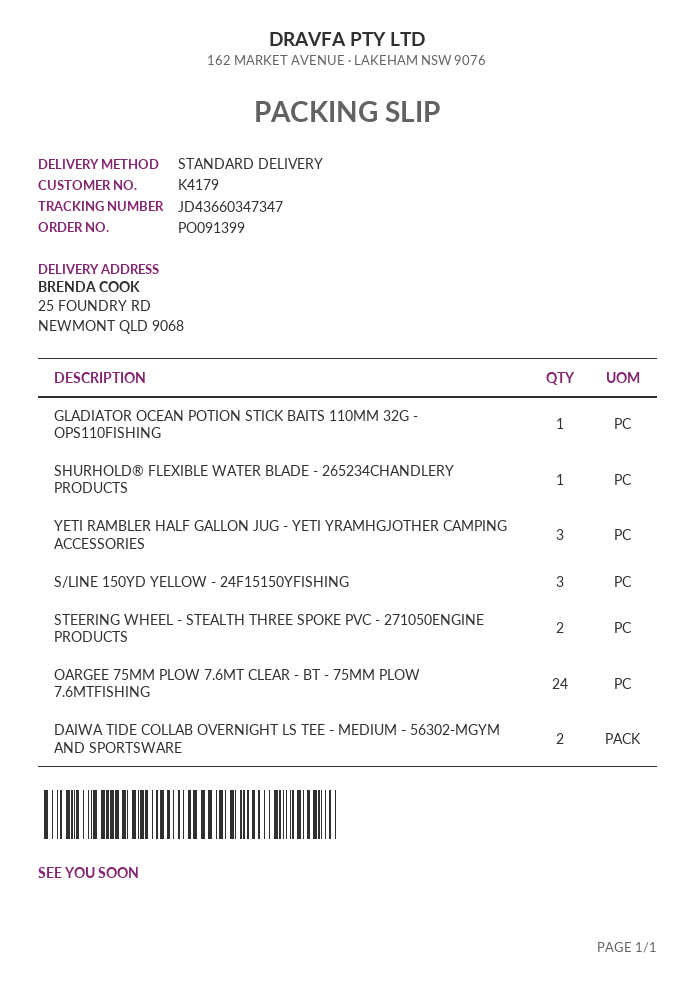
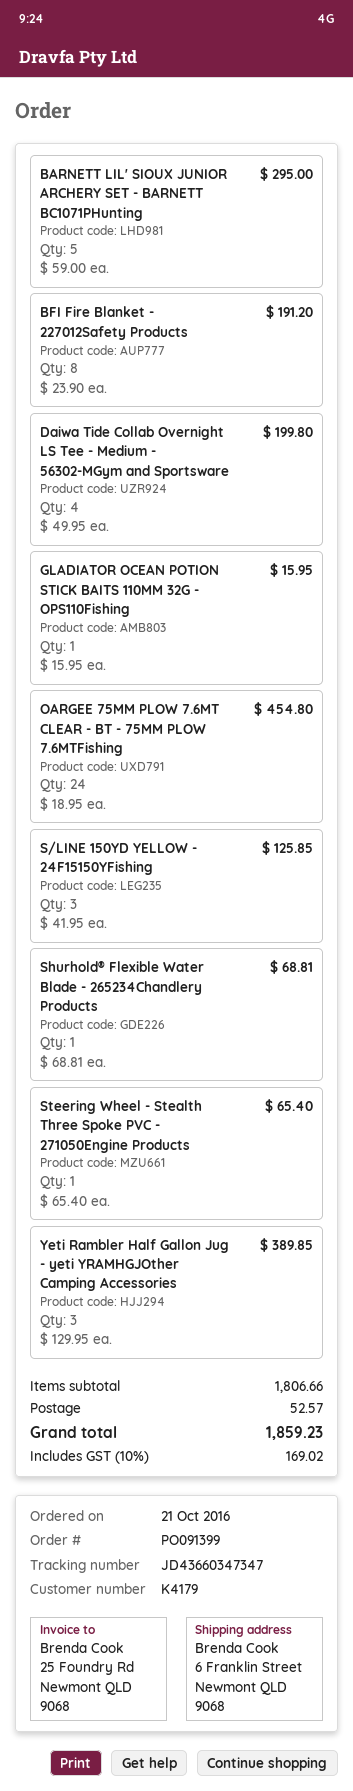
ship to: 25 FOUNDRY RD, NEWMONT QLD 9068 -> 6 Franklin Street, Newmont QLD 9068
STEERING WHEEL - STEALTH THREE SPOKE PVC - 271050ENGINE PRODUCTS: 2 -> 1
DAIWA TIDE COLLAB OVERNIGHT LS TEE - MEDIUM - 56302-MGYM AND SPORTSWARE: 2 -> 4
BARNETT LIL' SIOUX JUNIOR ARCHERY SET - BARNETT BC1071PHunting: none -> 5
BFI Fire Blanket - 227012Safety Products: none -> 8

